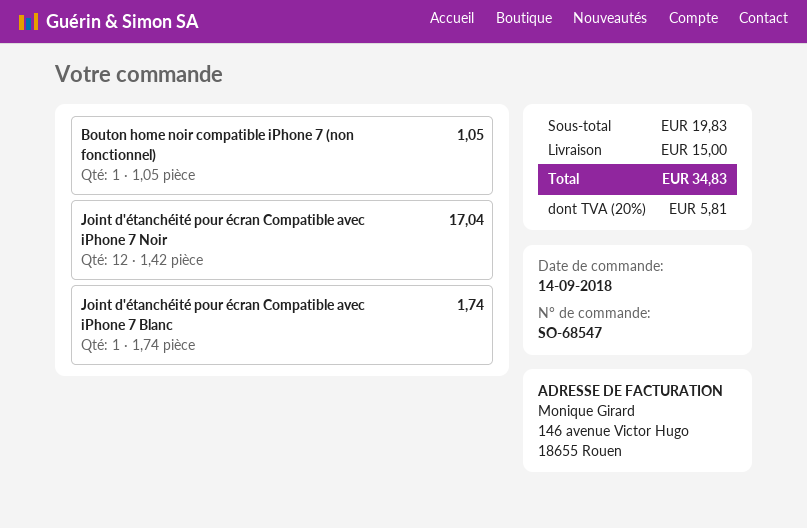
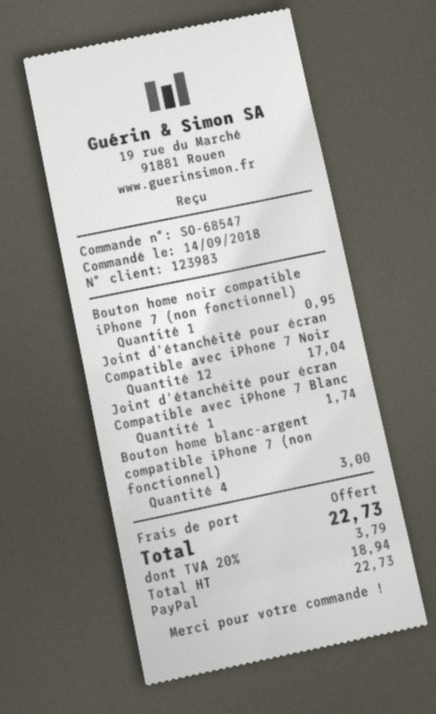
Bouton home noir compatible iPhone 7 (non fonctionnel): 1 for 1.05 -> 1 for 0.95
Bouton home blanc-argent compatible iPhone 7 (non fonctionnel): none -> 4 for 3.00
shipping: 15.00 -> 0.00
tax: 20% = 5.81 -> 20% = 3.79
total: 34.83 -> 22.73

